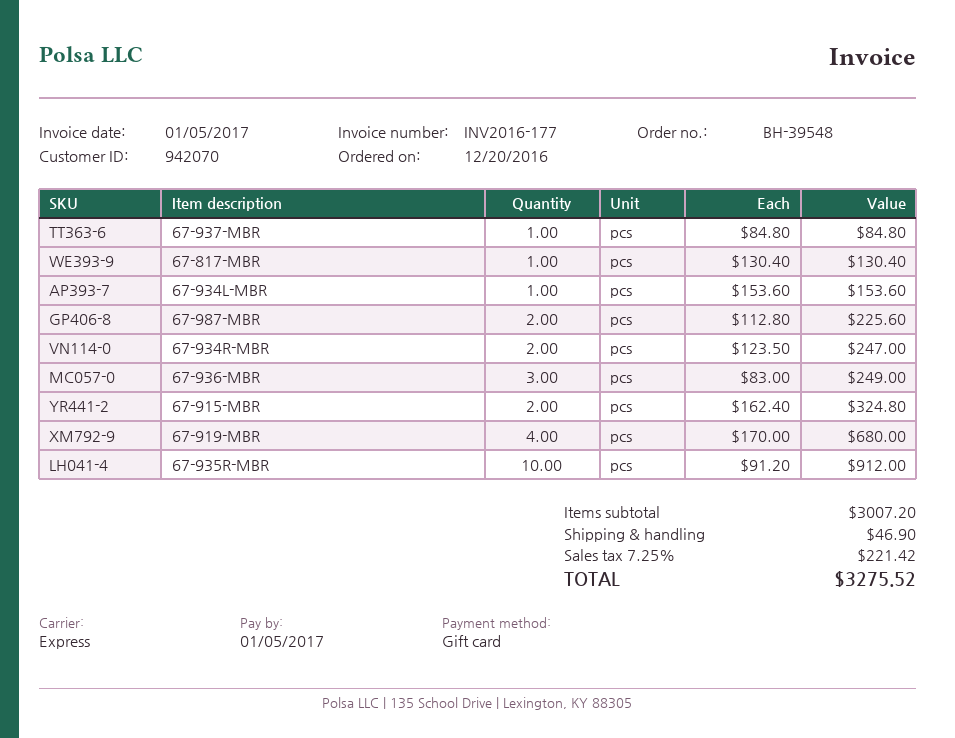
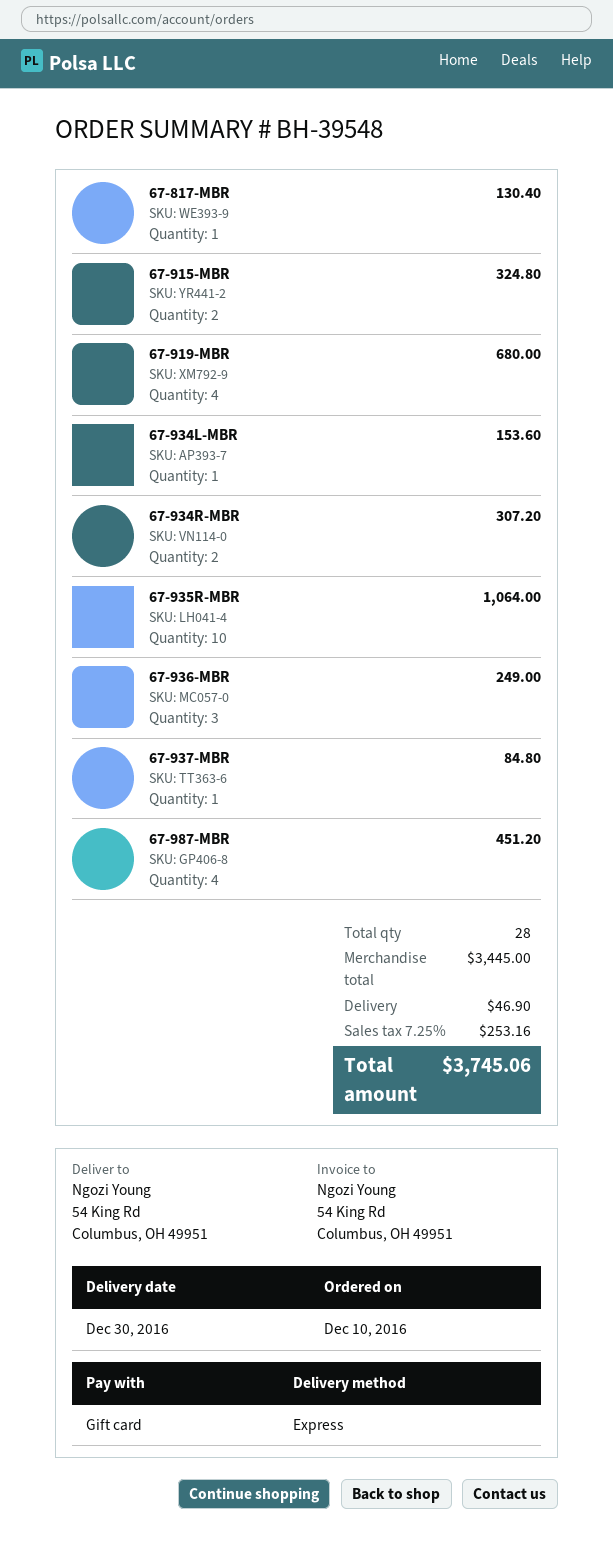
order date: 2016-12-20 -> 2016-12-10
67-987-MBR: 2 for 225.60 -> 4 for 451.20
67-934R-MBR: 2 for 247.00 -> 2 for 307.20
67-935R-MBR: 10 for 912.00 -> 10 for 1064.00
subtotal: 3007.20 -> 3445.00
tax: 7.25% = 221.42 -> 7.25% = 253.16
total: 3275.52 -> 3745.06

